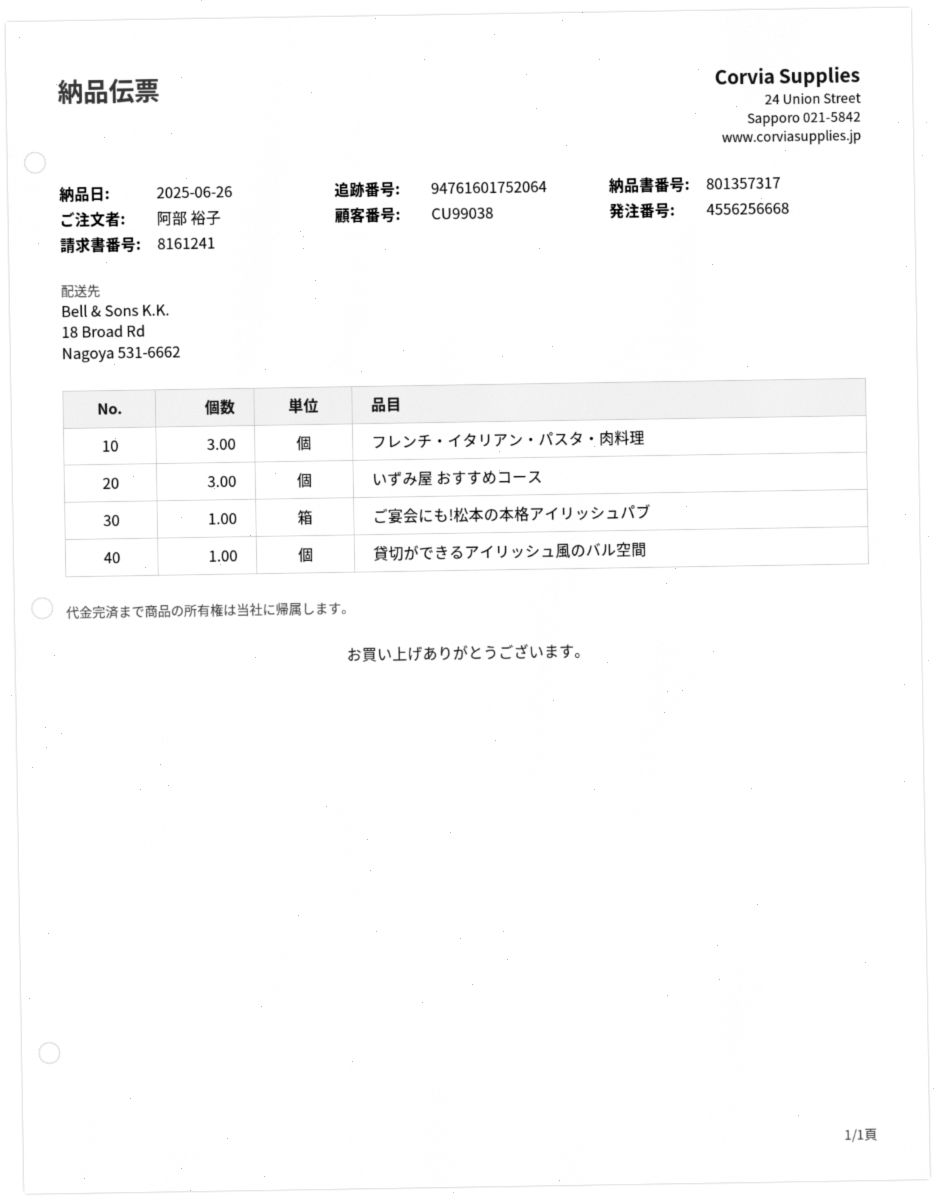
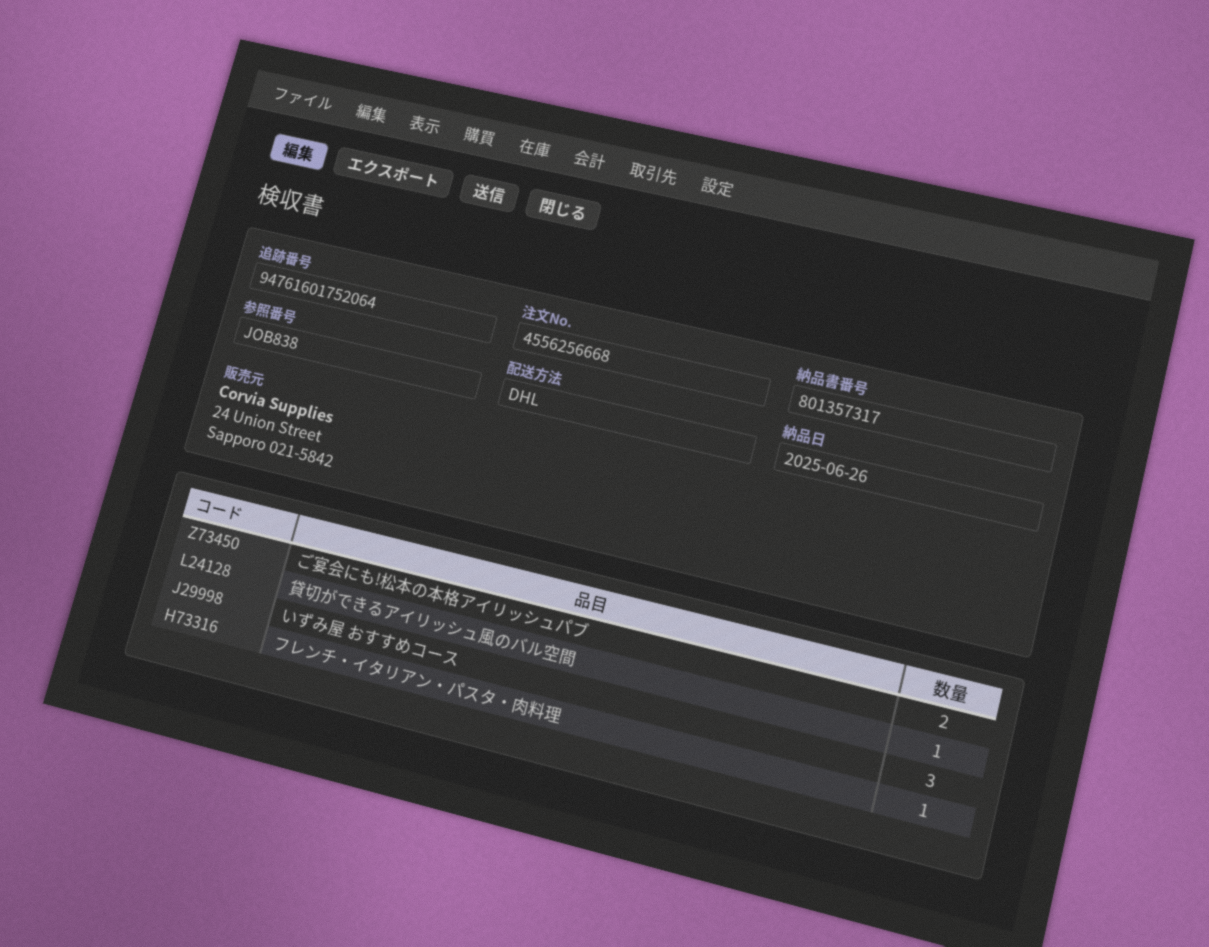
フレンチ・イタリアン・パスタ・肉料理: 3 -> 1
ご宴会にも!松本の本格アイリッシュパブ: 1 -> 2

